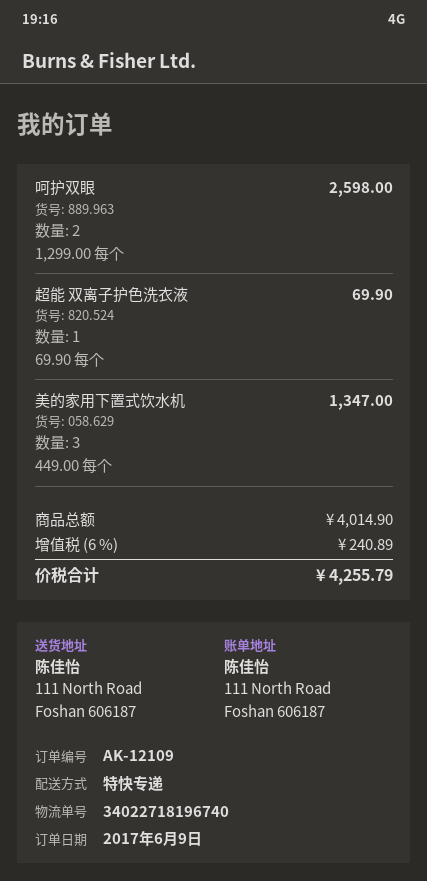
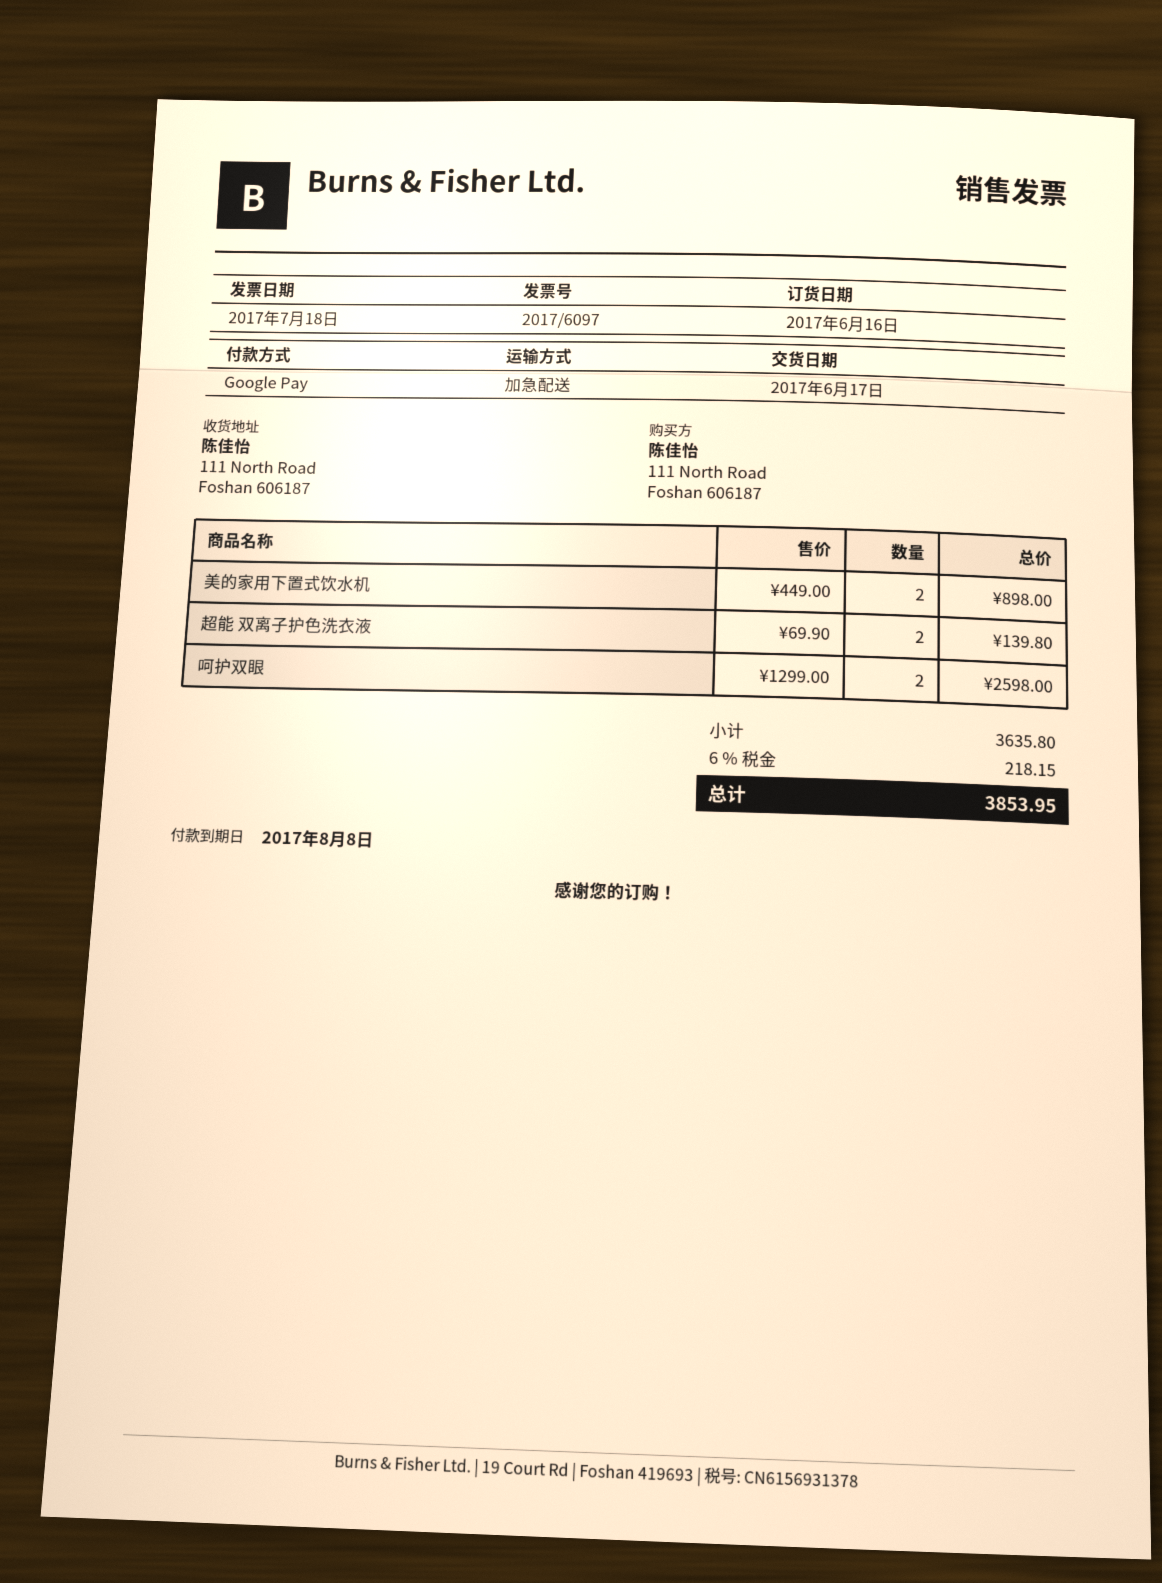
order date: 2017-06-09 -> 2017-06-16
超能 双离子护色洗衣液: 1 x 69.90 = 69.90 -> 2 x 69.90 = 139.80
美的家用下置式饮水机: 3 x 449.00 = 1347.00 -> 2 x 449.00 = 898.00
subtotal: 4014.90 -> 3635.80
tax: 6% = 240.89 -> 6% = 218.15
total: 4255.79 -> 3853.95

